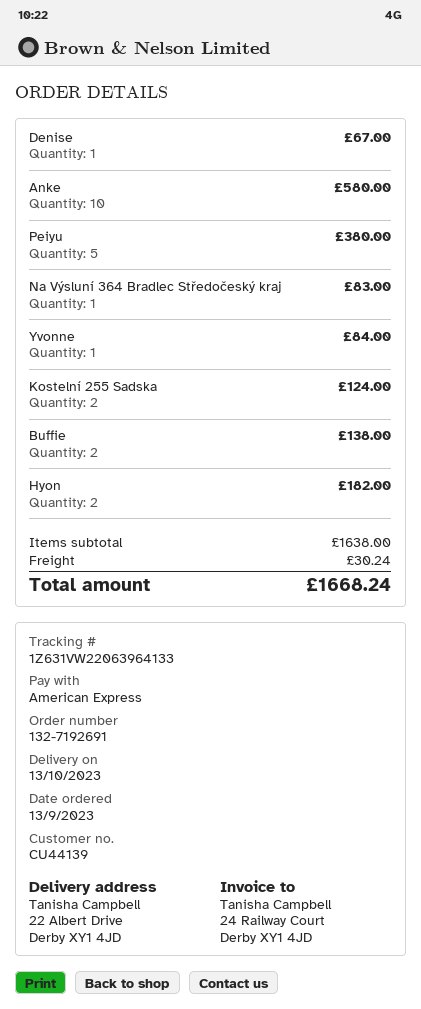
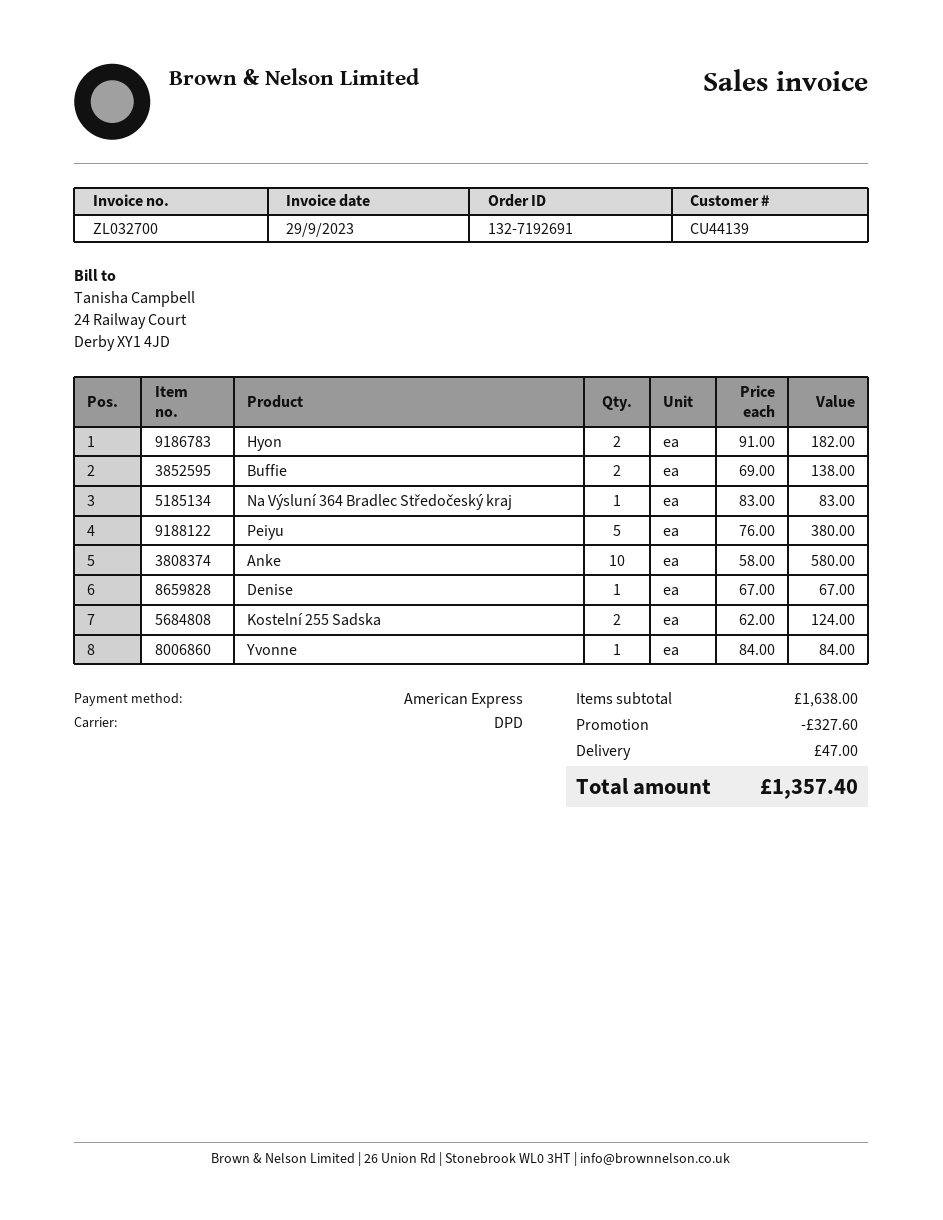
discount: none -> 327.60
shipping: 30.24 -> 47.00
total: 1668.24 -> 1357.40

